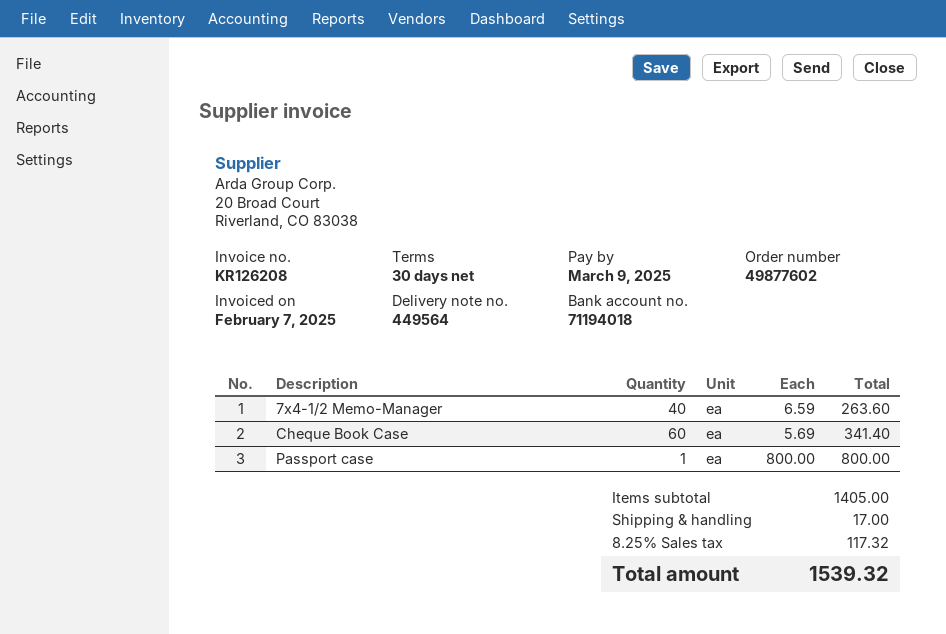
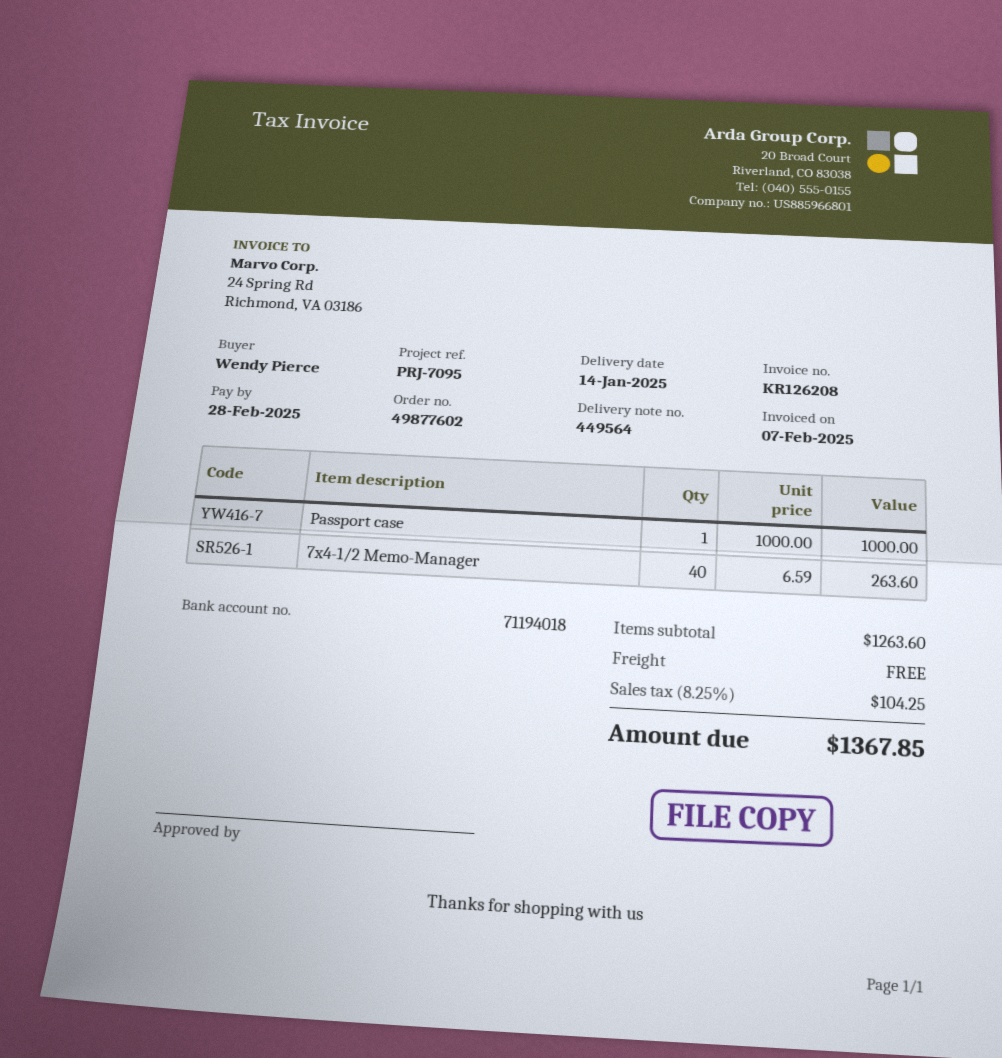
due date: 2025-03-09 -> 2025-02-28
Cheque Book Case: 60 x 5.69 = 341.40 -> none
Passport case: 1 x 800.00 = 800.00 -> 1 x 1000.00 = 1000.00
subtotal: 1405.00 -> 1263.60
shipping: 17.00 -> 0.00
tax: 8.25% = 117.32 -> 8.25% = 104.25
total: 1539.32 -> 1367.85

